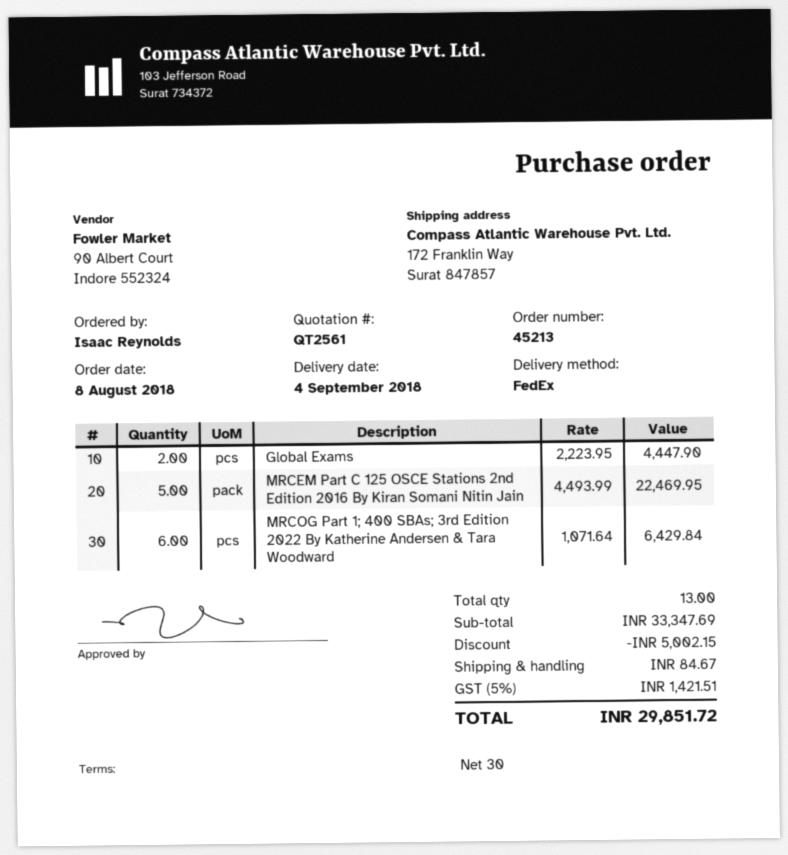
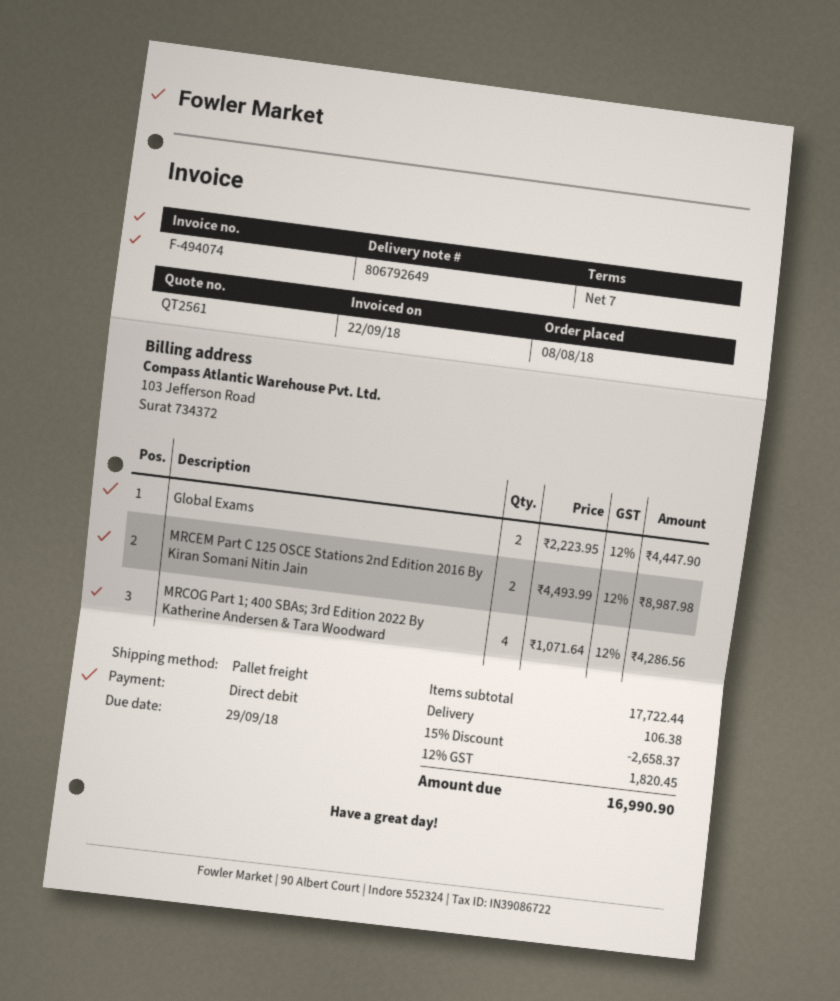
payment terms: 30 days -> 7 days
shipping method: FedEx -> pallet freight
MRCEM Part C 125 OSCE Stations 2nd Edition 2016 By Kiran Somani Nitin Jain: 5 x 4493.99 = 22469.95 -> 2 x 4493.99 = 8987.98
MRCOG Part 1; 400 SBAs; 3rd Edition 2022 By Katherine Andersen & Tara Woodward: 6 x 1071.64 = 6429.84 -> 4 x 1071.64 = 4286.56
subtotal: 33347.69 -> 17722.44
discount: 5002.15 -> 2658.37
shipping: 84.67 -> 106.38
tax: 5% = 1421.51 -> 12% = 1820.45
total: 29851.72 -> 16990.90

